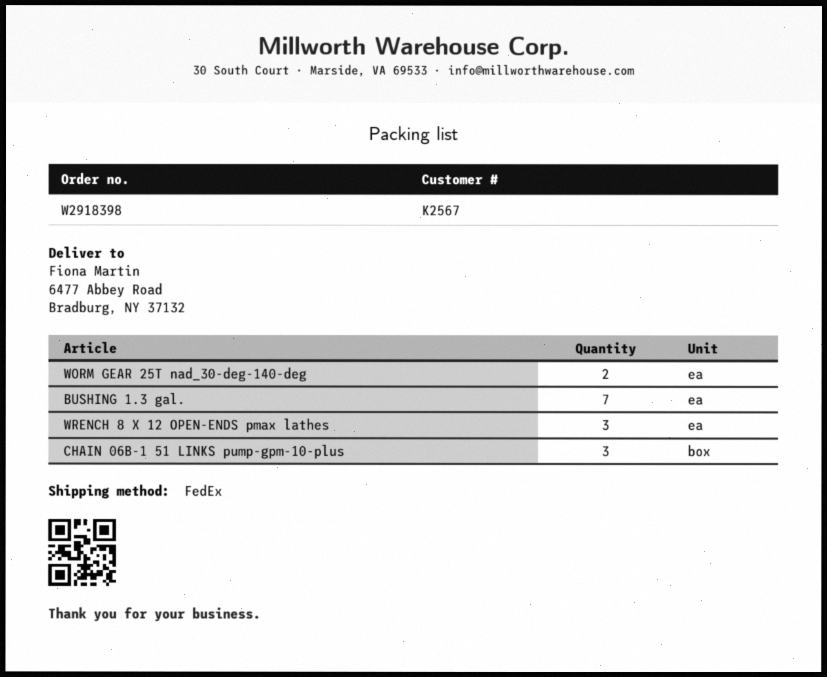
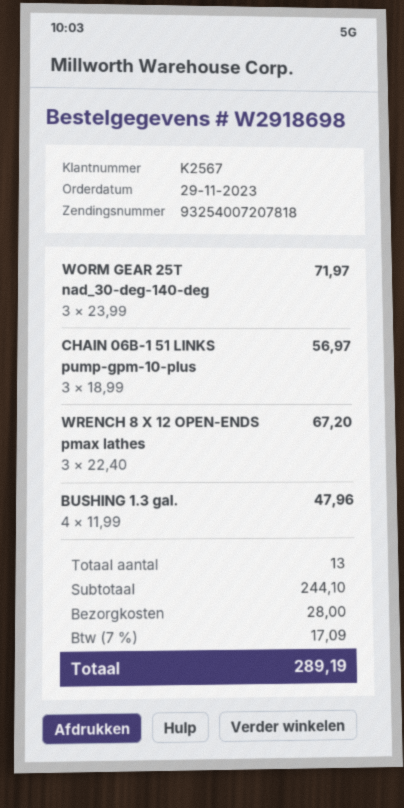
order number: W2918398 -> W2918698
WORM GEAR 25T nad_30-deg-140-deg: 2 -> 3
BUSHING 1.3 gal.: 7 -> 4

